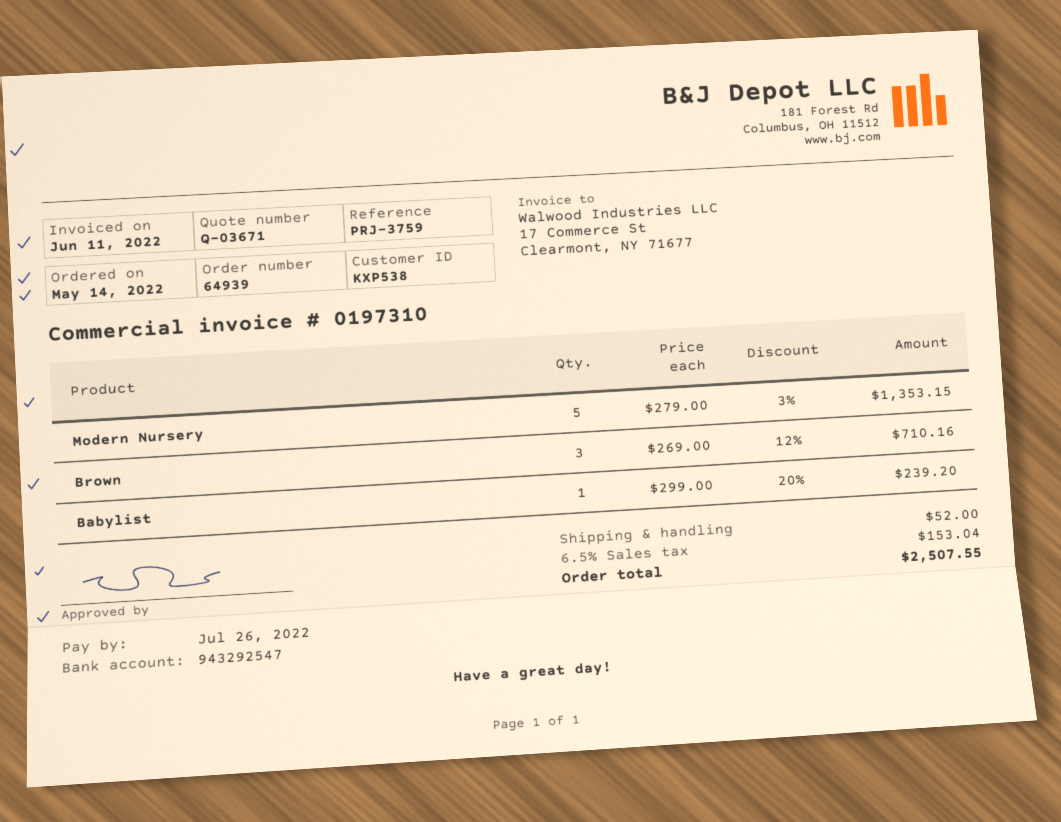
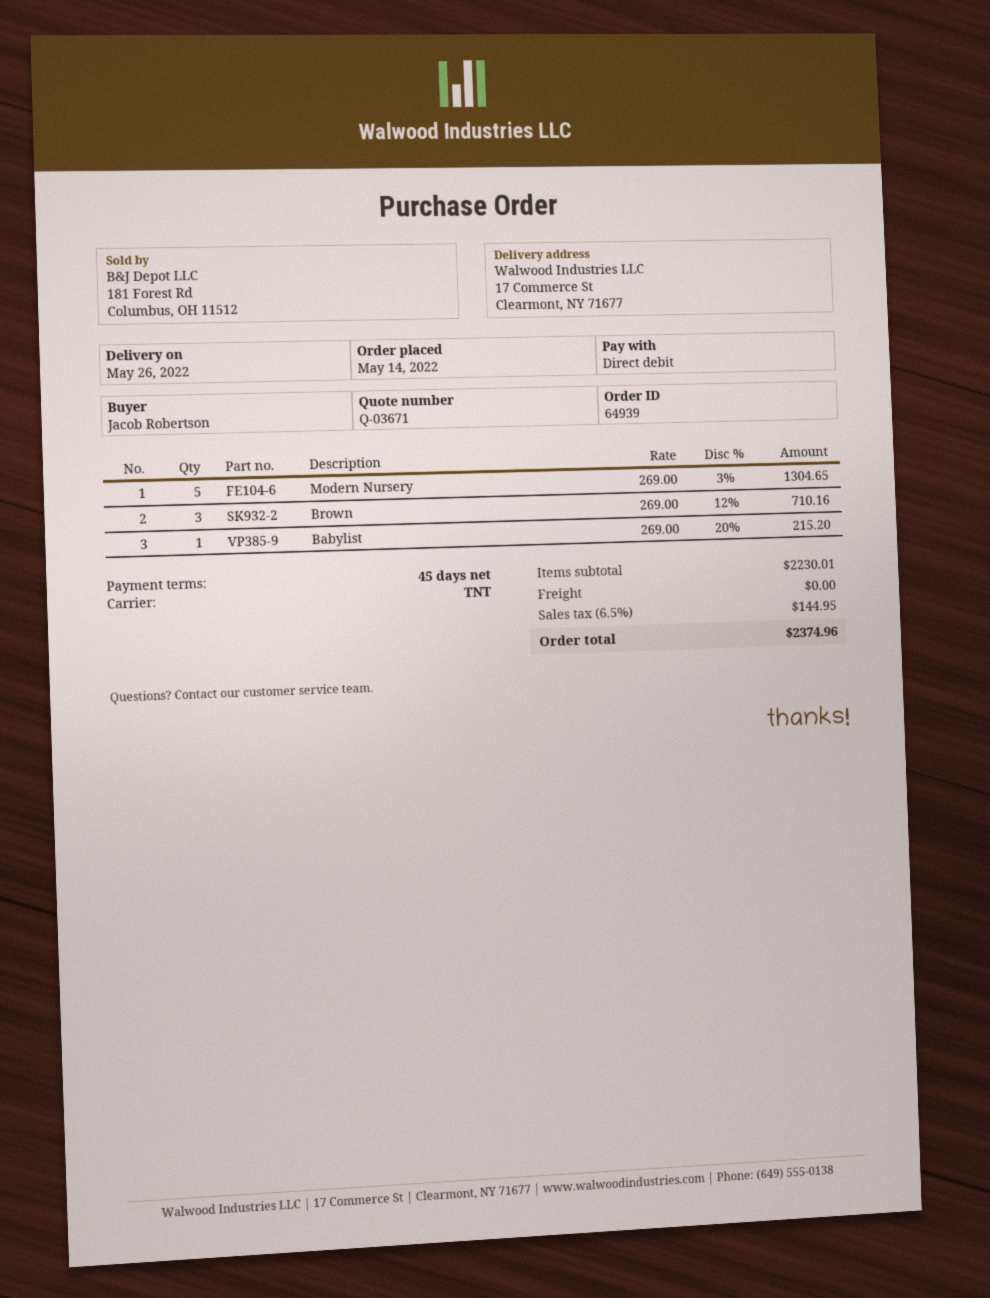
Modern Nursery: 5 x 279.00 - 3% = 1353.15 -> 5 x 269.00 - 3% = 1304.65
Babylist: 1 x 299.00 - 20% = 239.20 -> 1 x 269.00 - 20% = 215.20
shipping: 52.00 -> 0.00
tax: 6.5% = 153.04 -> 6.5% = 144.95
total: 2507.55 -> 2374.96

